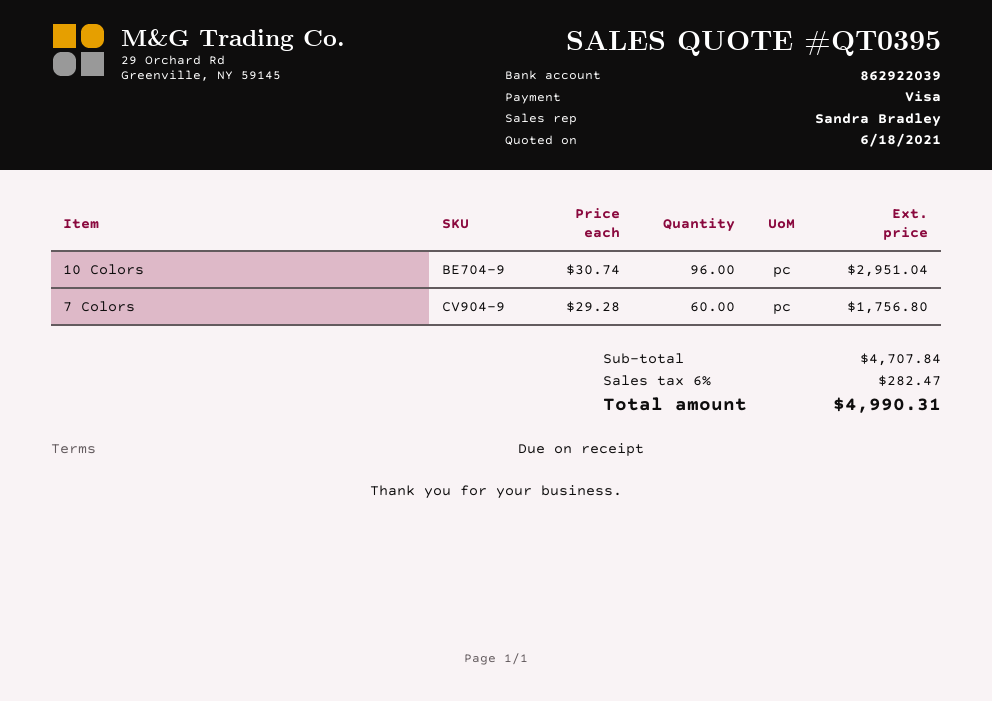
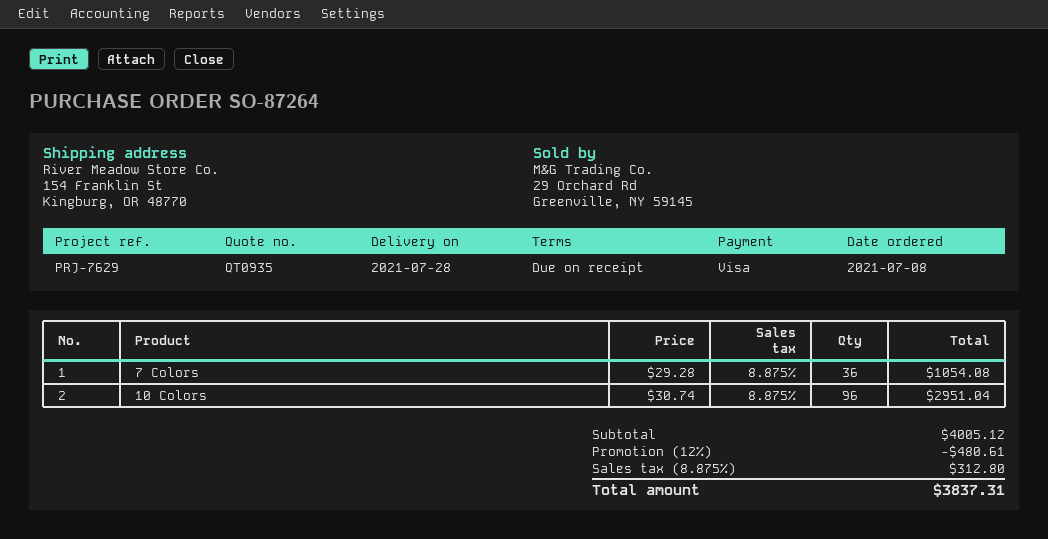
quote number: QT0395 -> QT0935
7 Colors: 60 x 29.28 = 1756.80 -> 36 x 29.28 = 1054.08
subtotal: 4707.84 -> 4005.12
discount: none -> 12% = 480.61
tax: 6% = 282.47 -> 8.875% = 312.80
total: 4990.31 -> 3837.31

